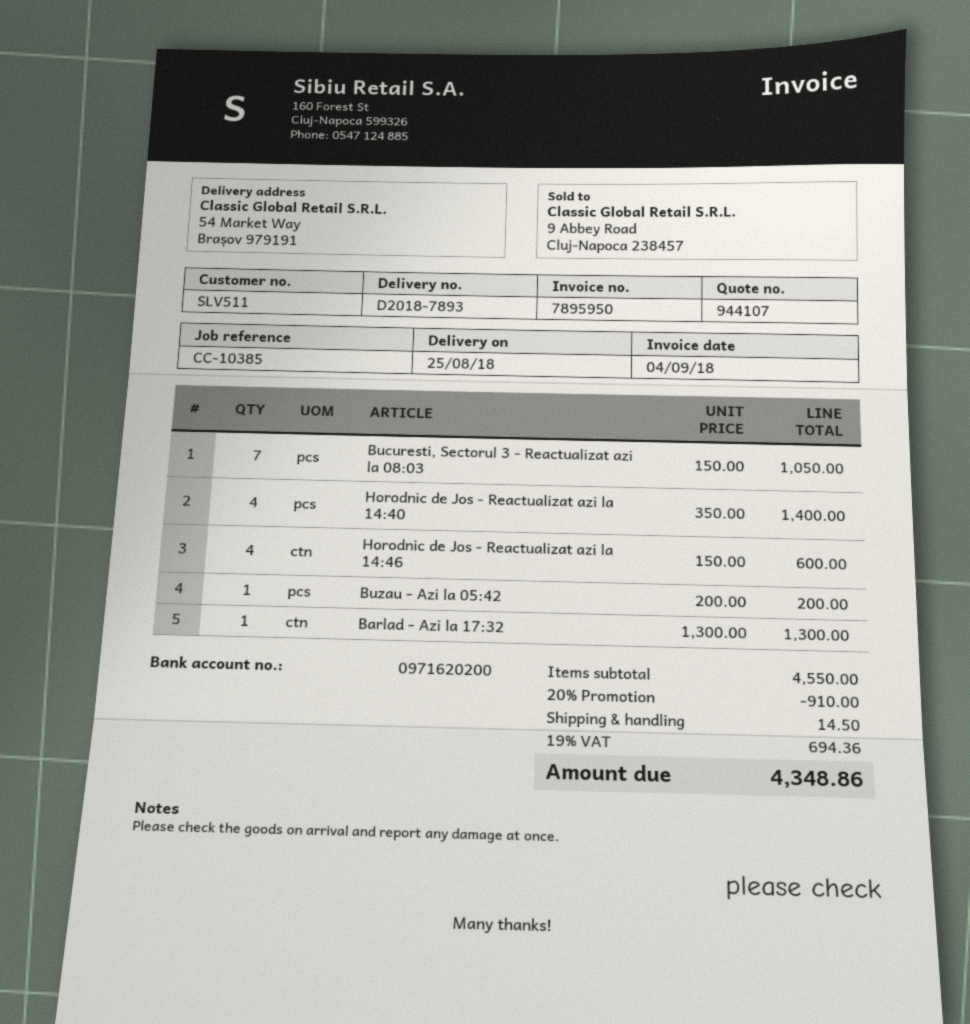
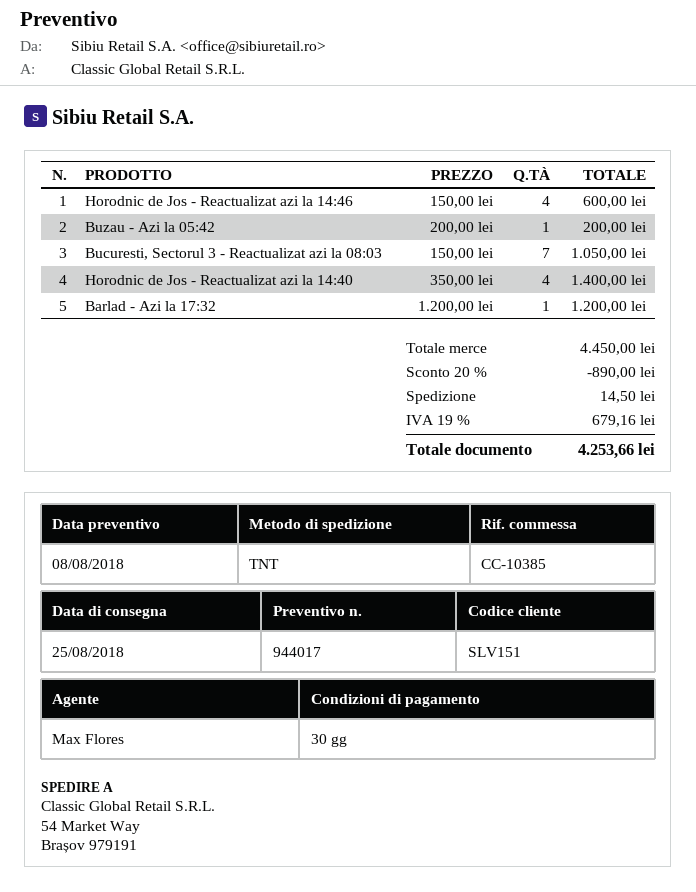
quote number: 944107 -> 944017
customer number: SLV511 -> SLV151
Barlad - Azi la 17:32: 1 x 1300.00 = 1300.00 -> 1 x 1200.00 = 1200.00
subtotal: 4550.00 -> 4450.00
discount: 20% = 910.00 -> 20% = 890.00
tax: 19% = 694.36 -> 19% = 679.16
total: 4348.86 -> 4253.66

